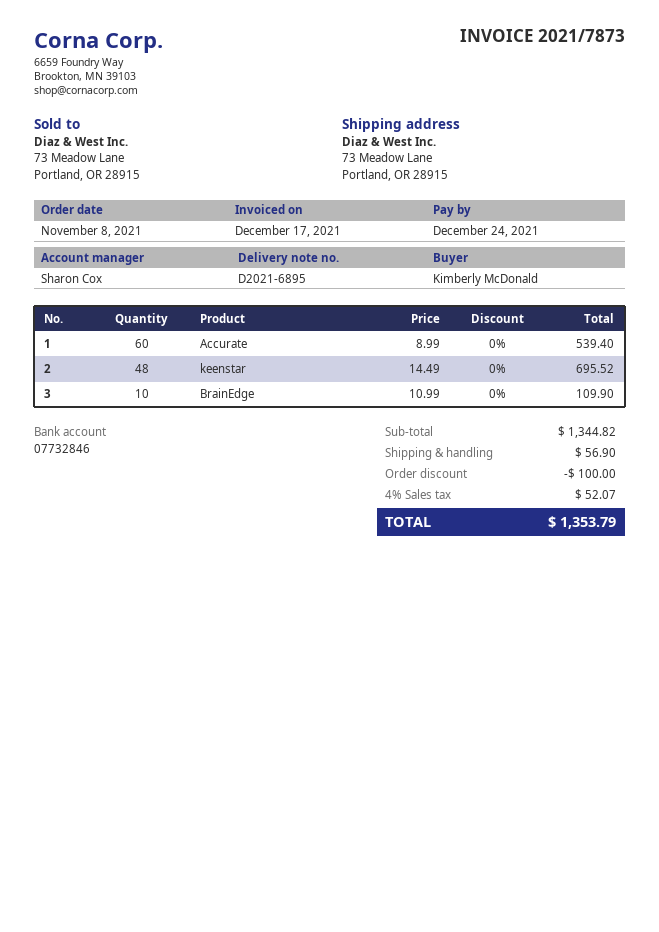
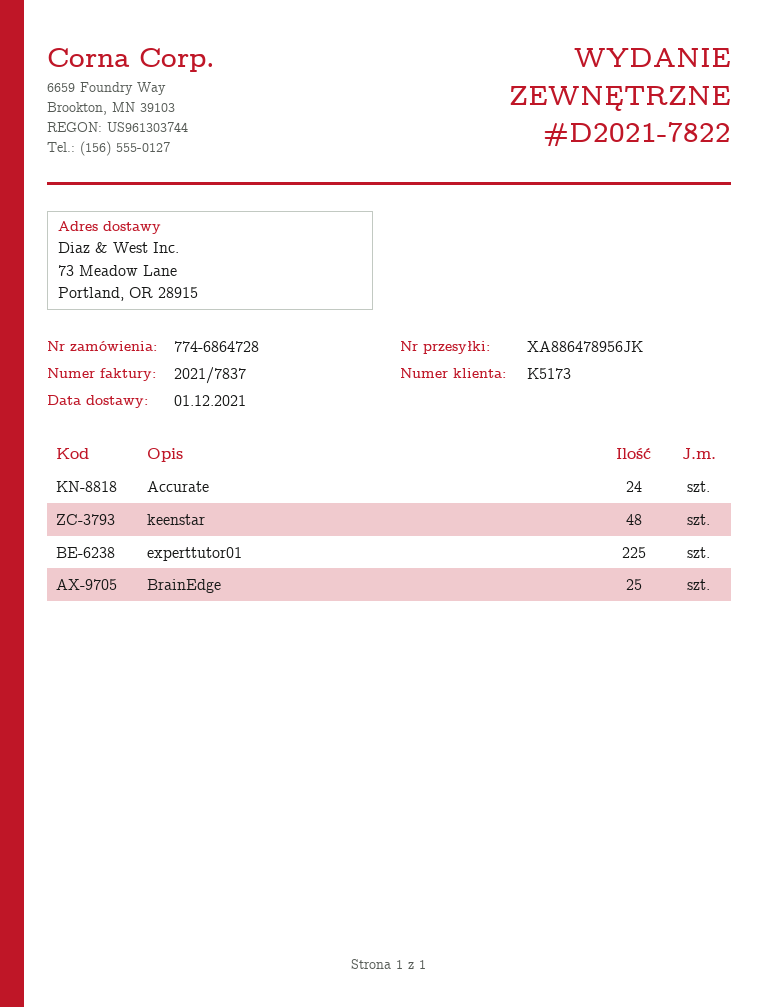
delivery note number: D2021-6895 -> D2021-7822
invoice number: 2021/7873 -> 2021/7837
Accurate: 60 -> 24
BrainEdge: 10 -> 25
experttutor01: none -> 225

